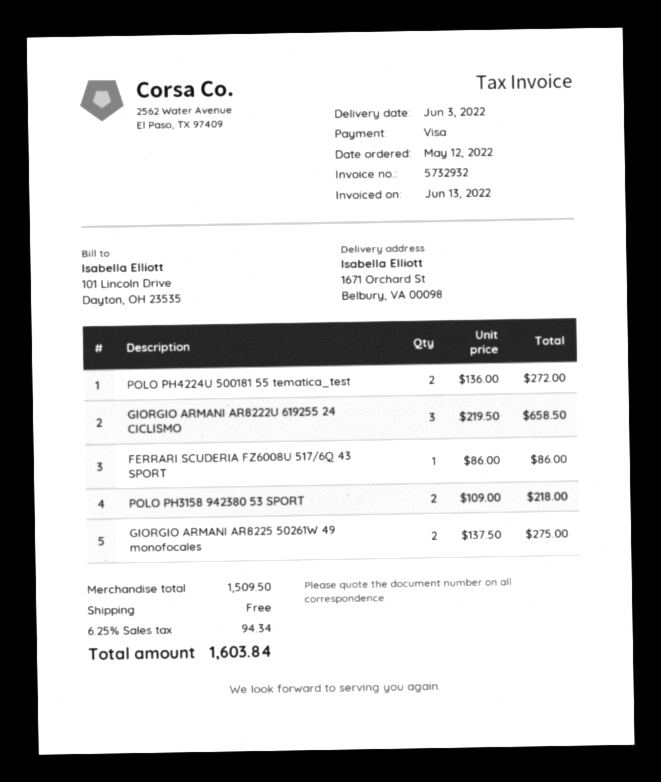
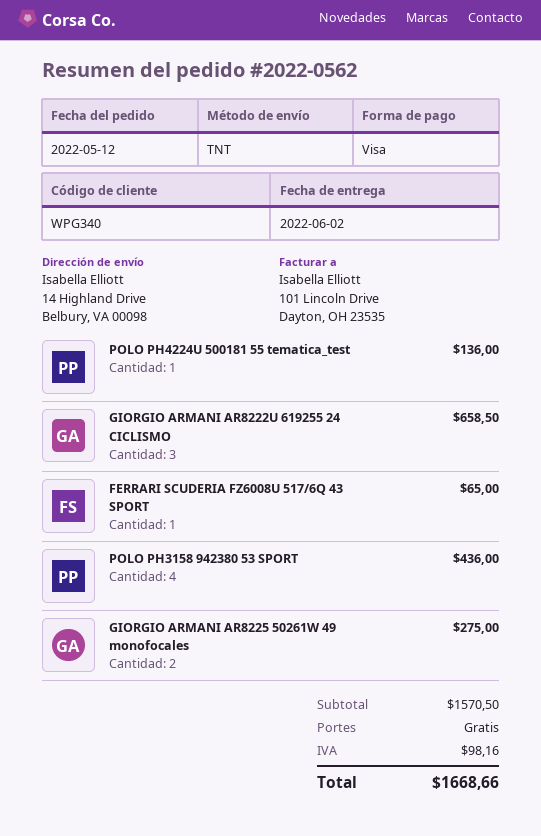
delivery date: 2022-06-03 -> 2022-06-02
ship to: 1671 Orchard St, Belbury, VA 00098 -> 14 Highland Drive, Belbury, VA 00098
POLO PH4224U 500181 55 tematica_test: 2 for 272.00 -> 1 for 136.00
FERRARI SCUDERIA FZ6008U 517/6Q 43 SPORT: 1 for 86.00 -> 1 for 65.00
POLO PH3158 942380 53 SPORT: 2 for 218.00 -> 4 for 436.00
subtotal: 1509.50 -> 1570.50
tax: 94.34 -> 98.16
total: 1603.84 -> 1668.66

